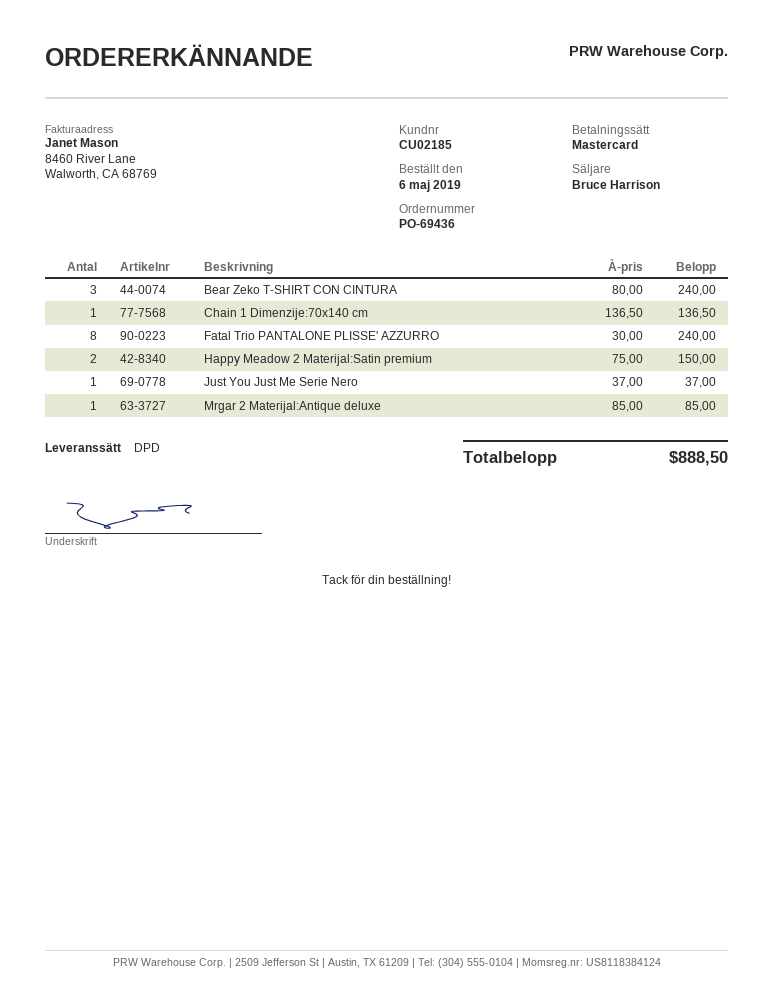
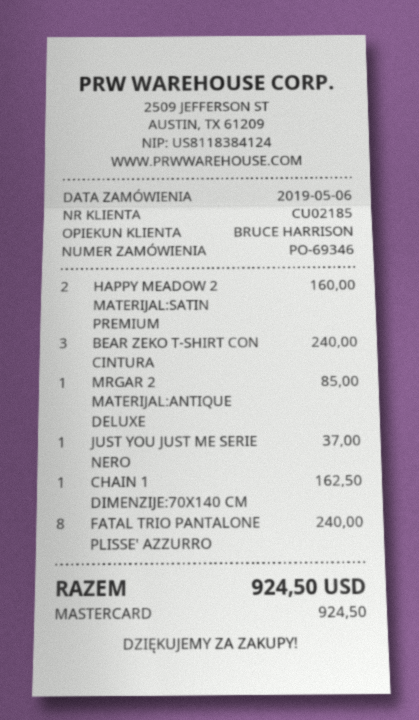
order number: PO-69436 -> PO-69346
Chain 1 Dimenzije:70x140 cm: 1 for 136.50 -> 1 for 162.50
Happy Meadow 2 Materijal:Satin premium: 2 for 150.00 -> 2 for 160.00
total: 888.50 -> 924.50

